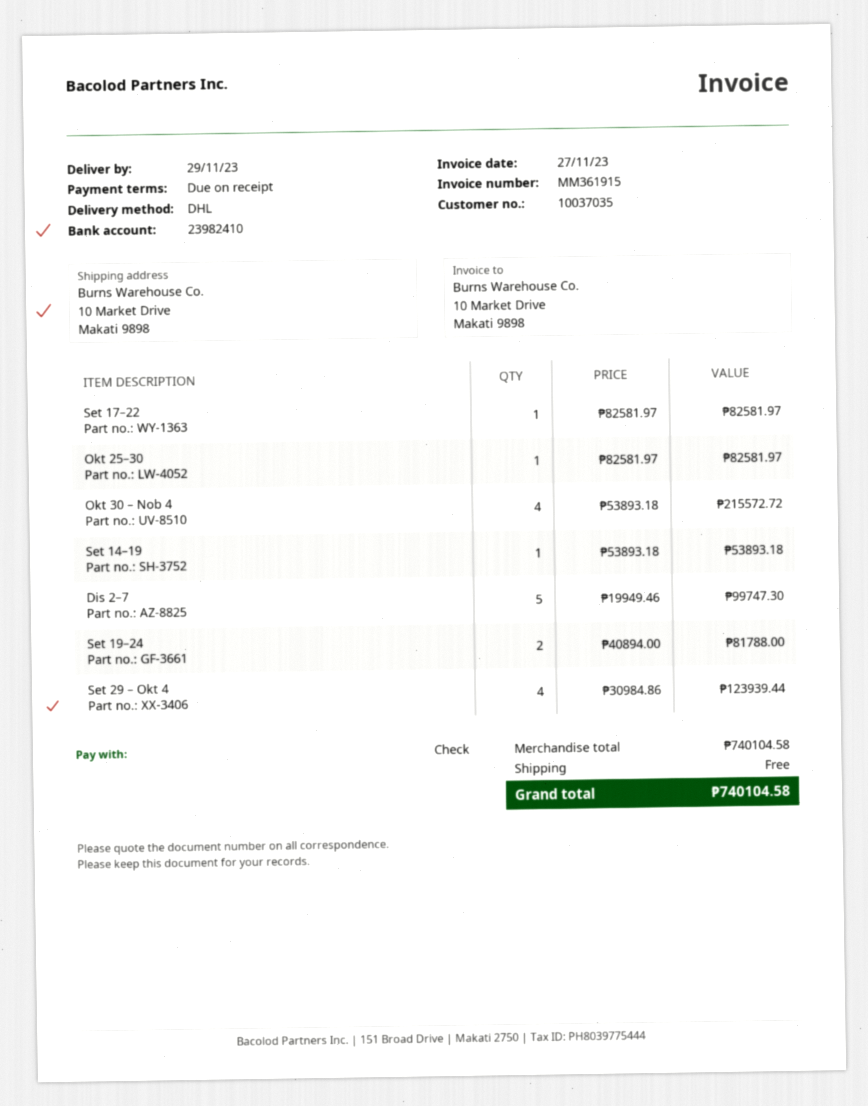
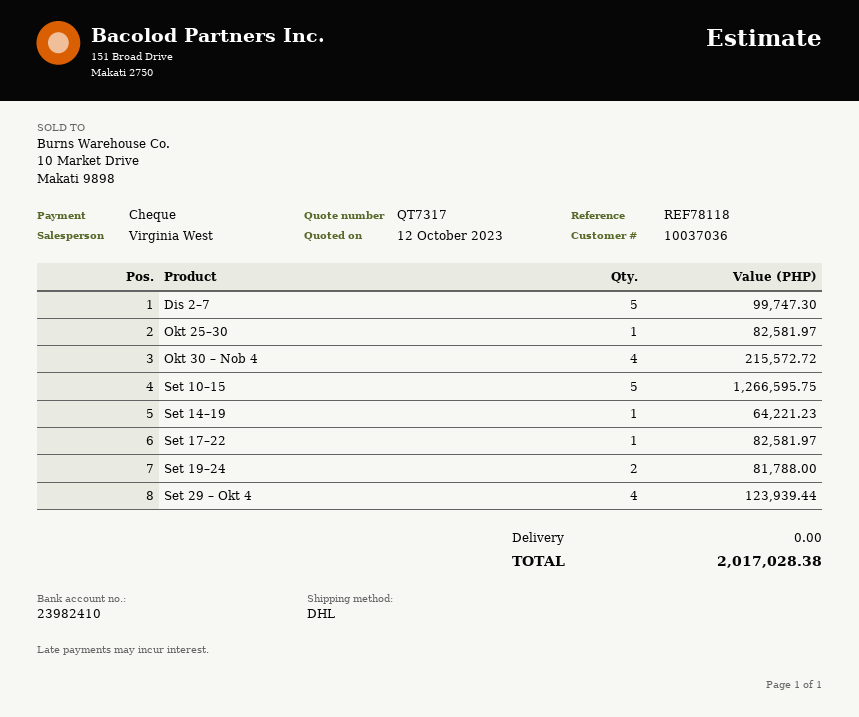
customer number: 10037035 -> 10037036
Set 14–19: 1 for 53893.18 -> 1 for 64221.23
Set 10–15: none -> 5 for 1266595.75
total: 740104.58 -> 2017028.38

